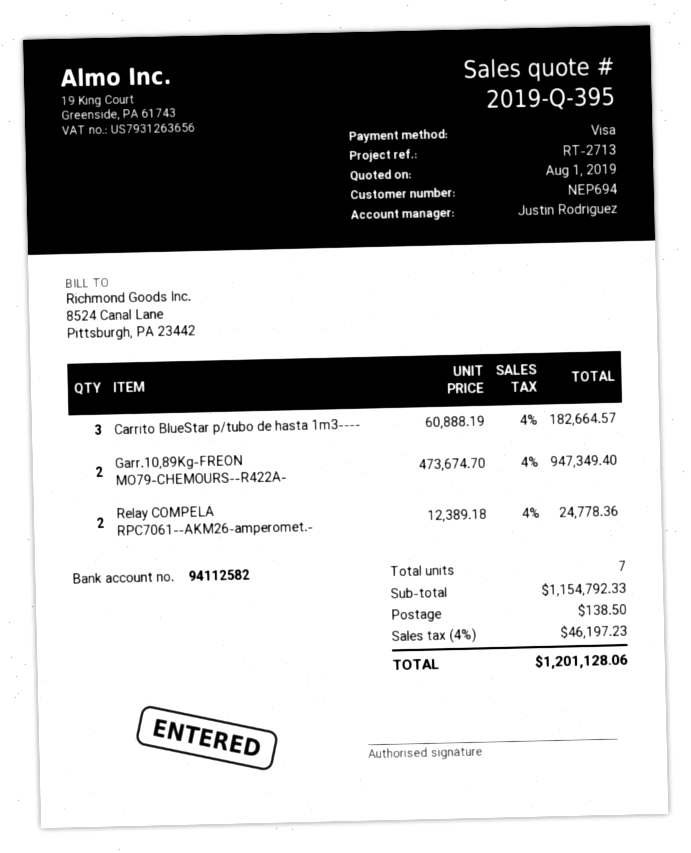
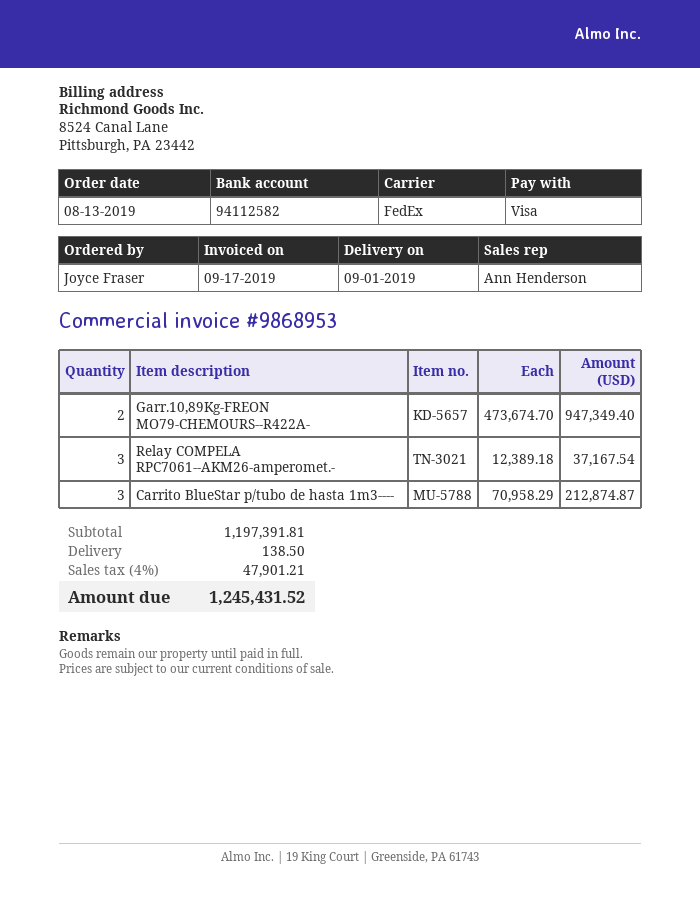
sales rep: Justin Rodriguez -> Ann Henderson
Carrito BlueStar p/tubo de hasta 1m3----: 3 x 60888.19 = 182664.57 -> 3 x 70958.29 = 212874.87
Relay COMPELA RPC7061--AKM26-amperomet.-: 2 x 12389.18 = 24778.36 -> 3 x 12389.18 = 37167.54
subtotal: 1154792.33 -> 1197391.81
tax: 4% = 46197.23 -> 4% = 47901.21
total: 1201128.06 -> 1245431.52

